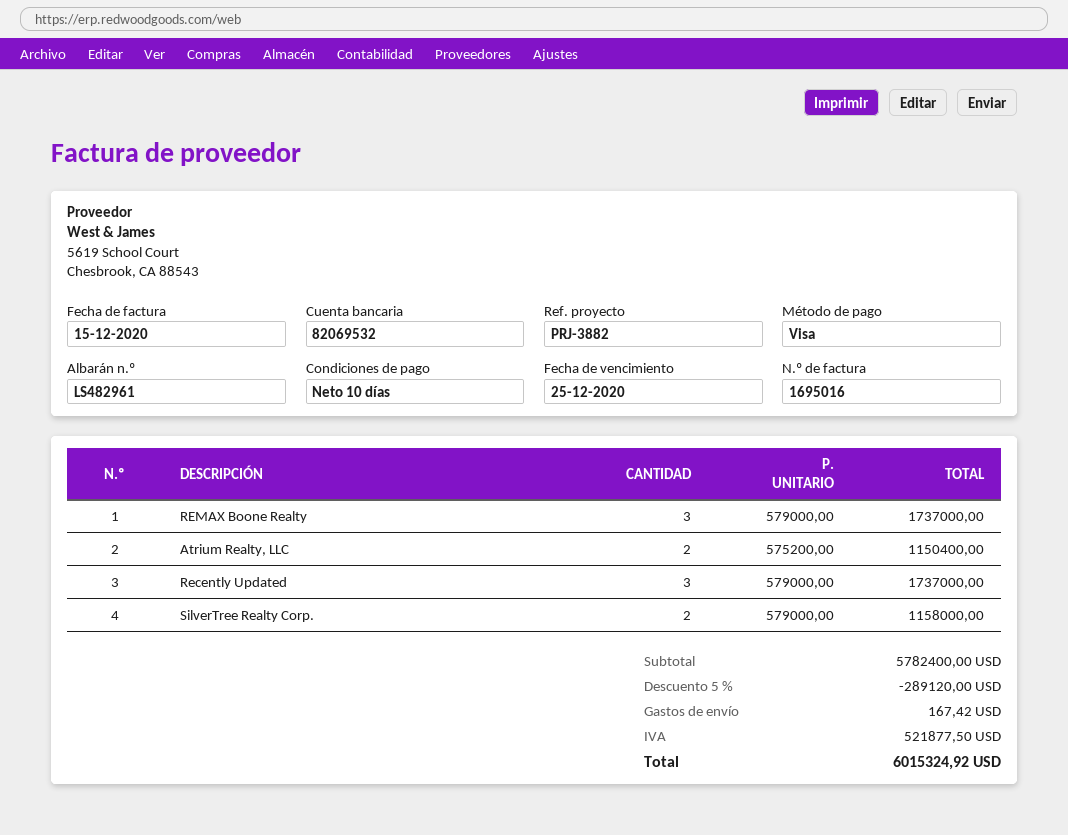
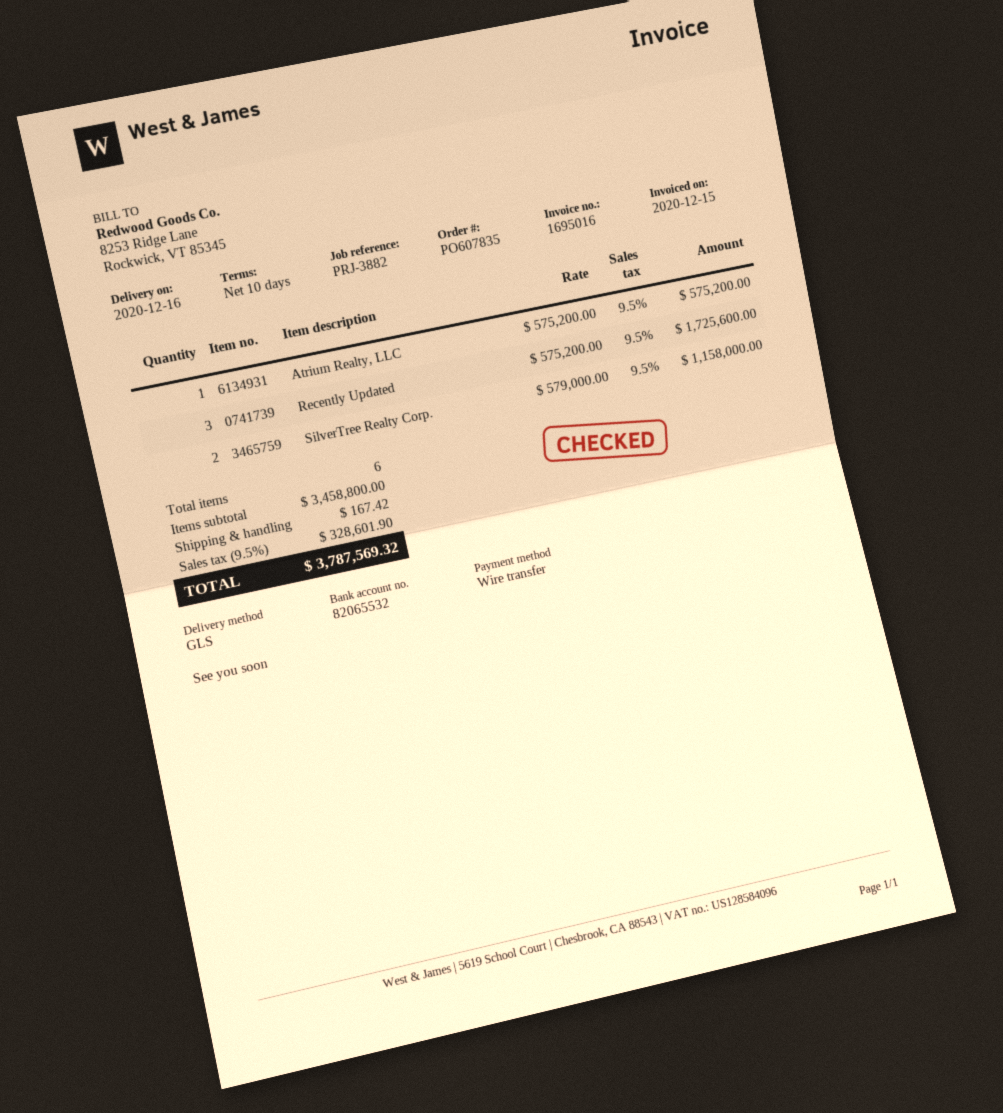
payment method: Visa -> bank transfer
bank account: 82069532 -> 82065532
REMAX Boone Realty: 3 x 579000.00 = 1737000.00 -> none
Atrium Realty, LLC: 2 x 575200.00 = 1150400.00 -> 1 x 575200.00 = 575200.00
Recently Updated: 3 x 579000.00 = 1737000.00 -> 3 x 575200.00 = 1725600.00
subtotal: 5782400.00 -> 3458800.00
discount: 5% = 289120.00 -> none
tax: 521877.50 -> 328601.90
total: 6015324.92 -> 3787569.32

